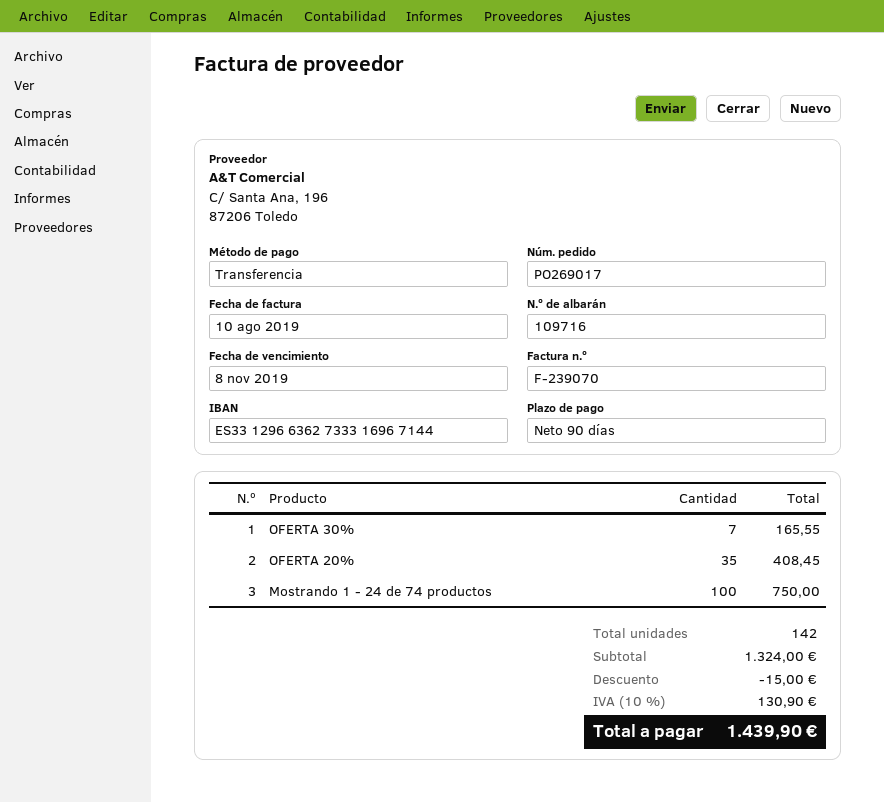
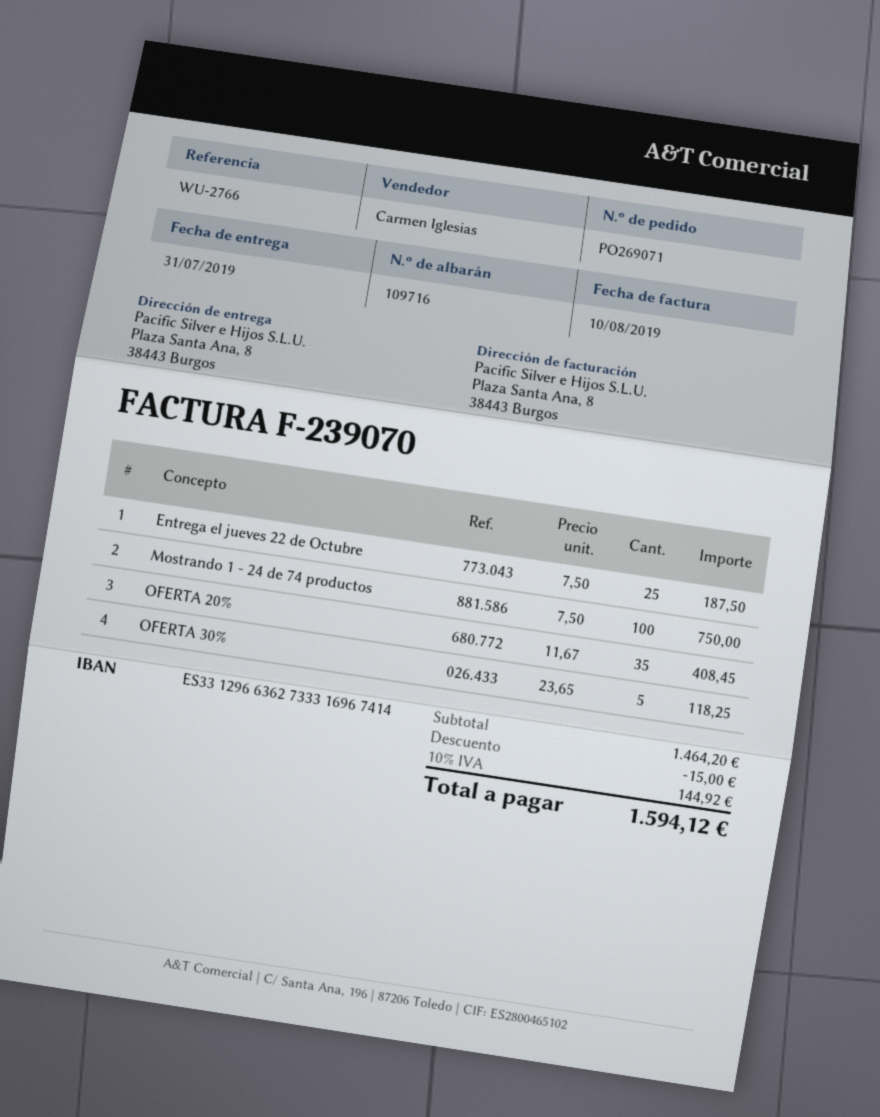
order number: PO269017 -> PO269071
bank account: ES3312966362733316967144 -> ES3312966362733316967414
OFERTA 30%: 7 for 165.55 -> 5 for 118.25
Entrega el jueves 22 de Octubre: none -> 25 for 187.50
subtotal: 1324.00 -> 1464.20
tax: 10% = 130.90 -> 10% = 144.92
total: 1439.90 -> 1594.12

